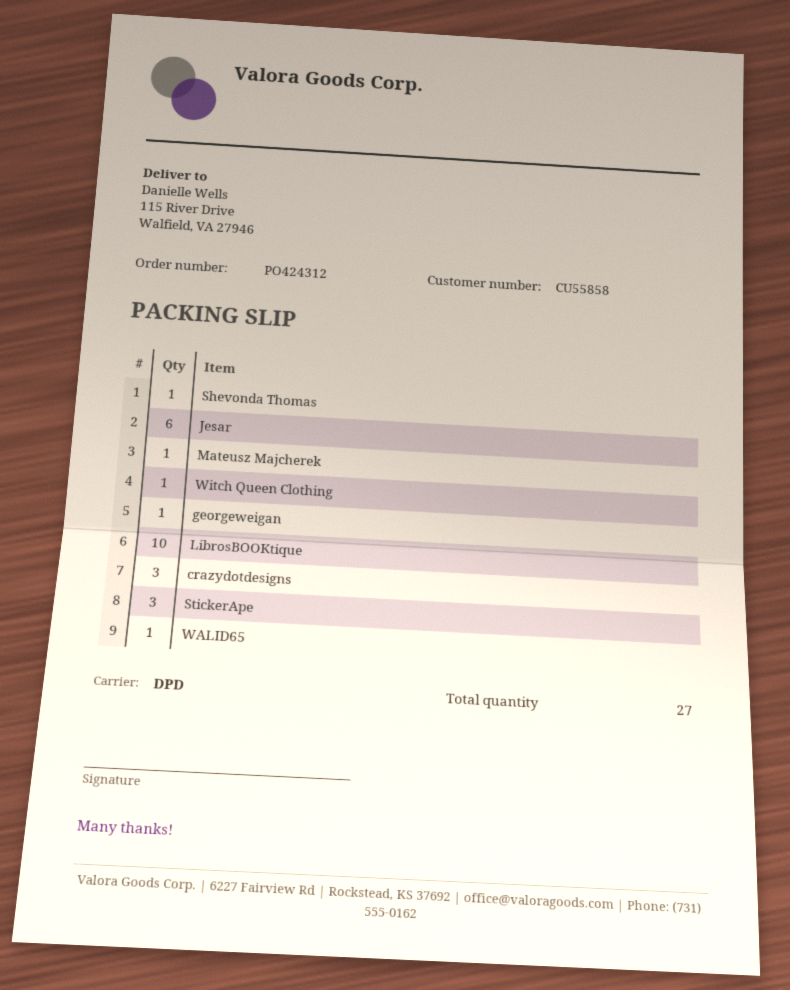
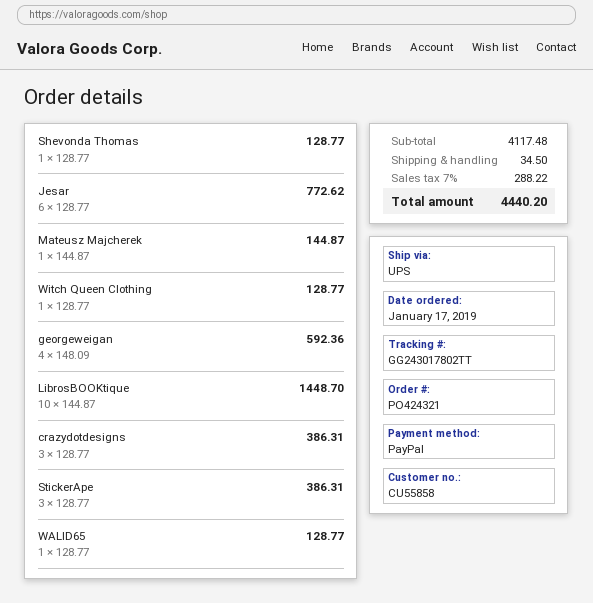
order number: PO424312 -> PO424321
shipping method: DPD -> UPS
georgeweigan: 1 -> 4

